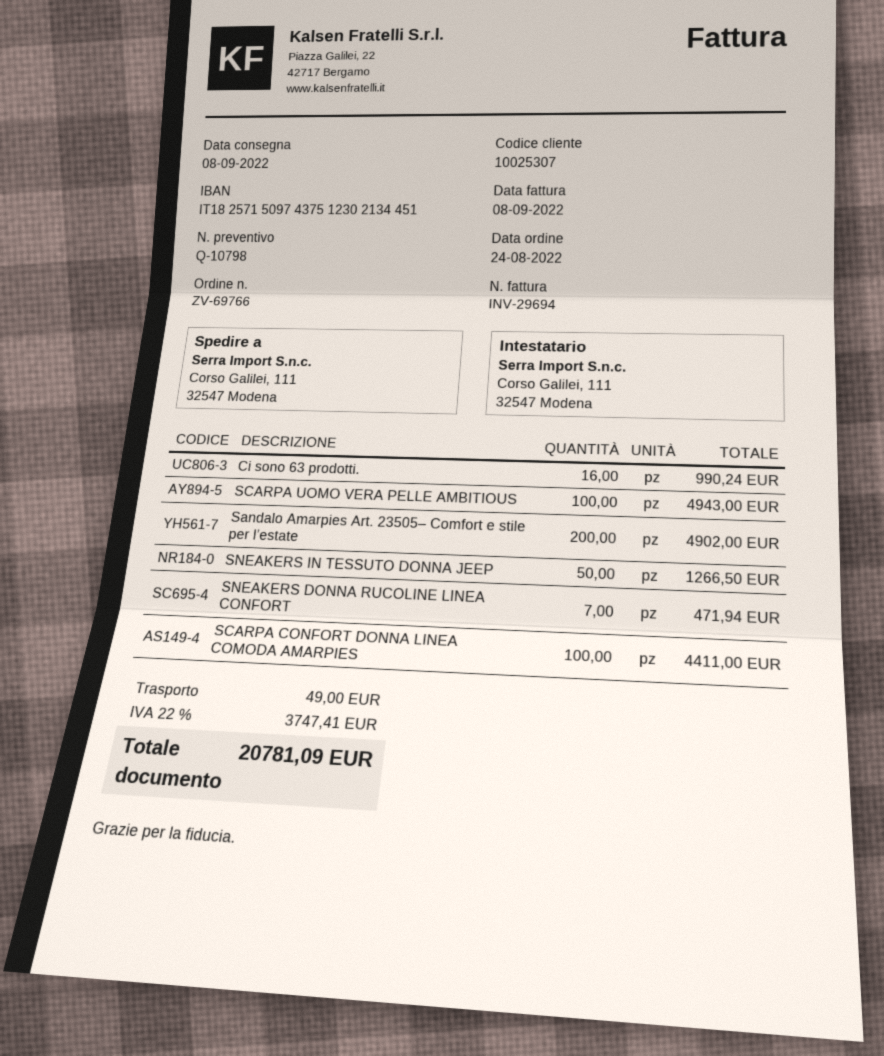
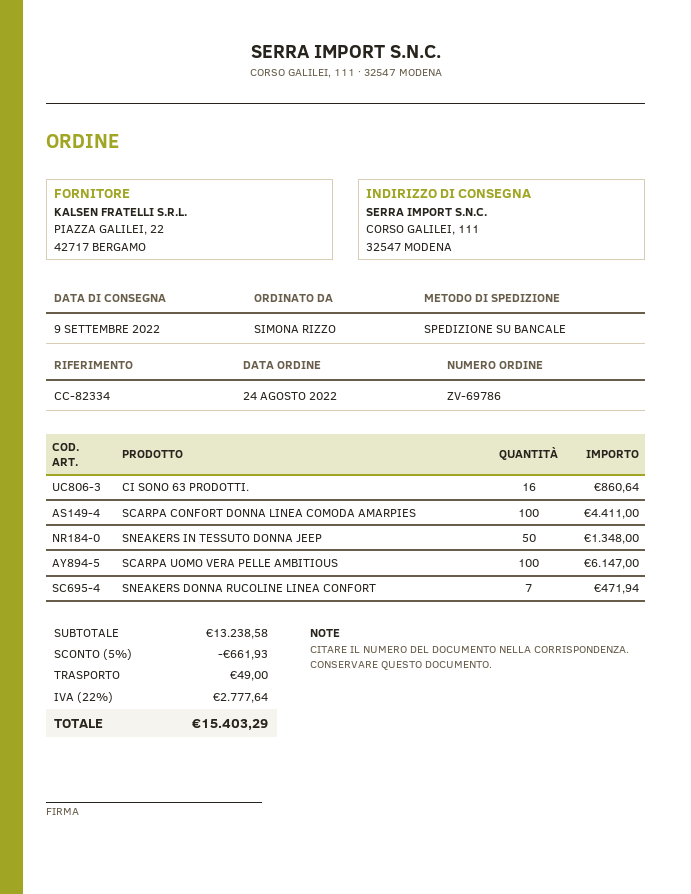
order number: ZV-69766 -> ZV-69786
delivery date: 2022-09-08 -> 2022-09-09
Ci sono 63 prodotti.: 16 for 990.24 -> 16 for 860.64
SCARPA UOMO VERA PELLE AMBITIOUS: 100 for 4943.00 -> 100 for 6147.00
Sandalo Amarpies Art. 23505– Comfort e stile per l’estate: 200 for 4902.00 -> none
SNEAKERS IN TESSUTO DONNA JEEP: 50 for 1266.50 -> 50 for 1348.00
discount: none -> 5% = 661.93
tax: 22% = 3747.41 -> 22% = 2777.64
total: 20781.09 -> 15403.29

